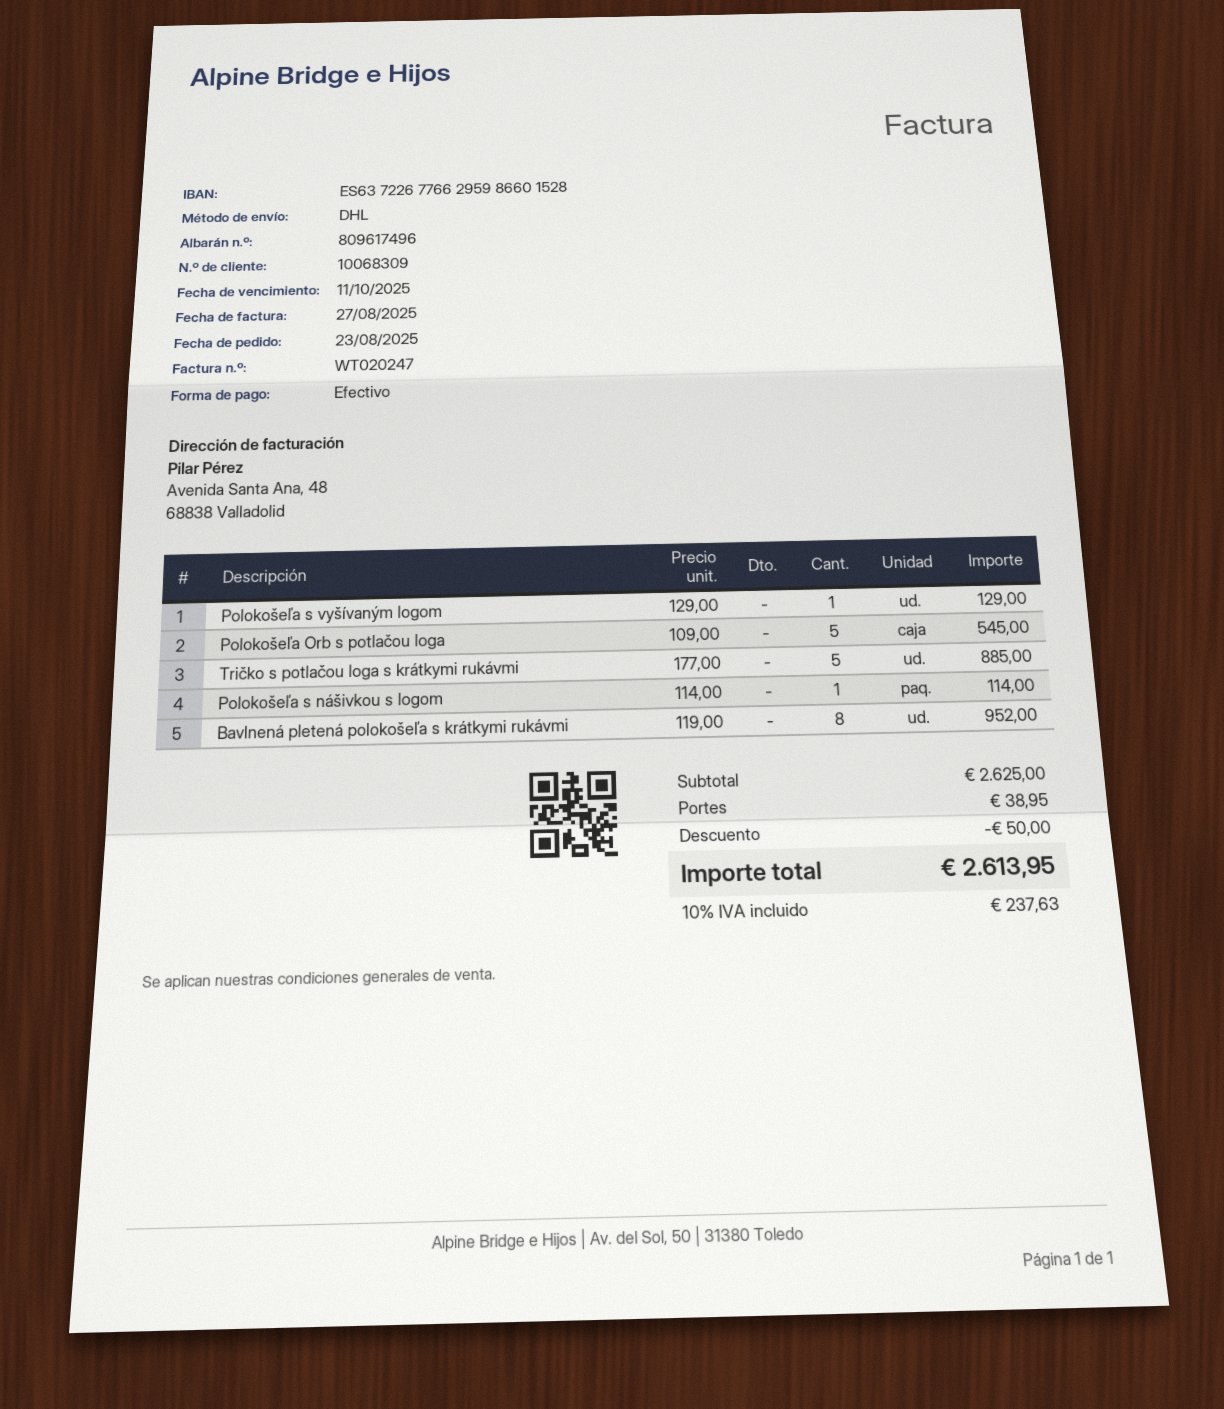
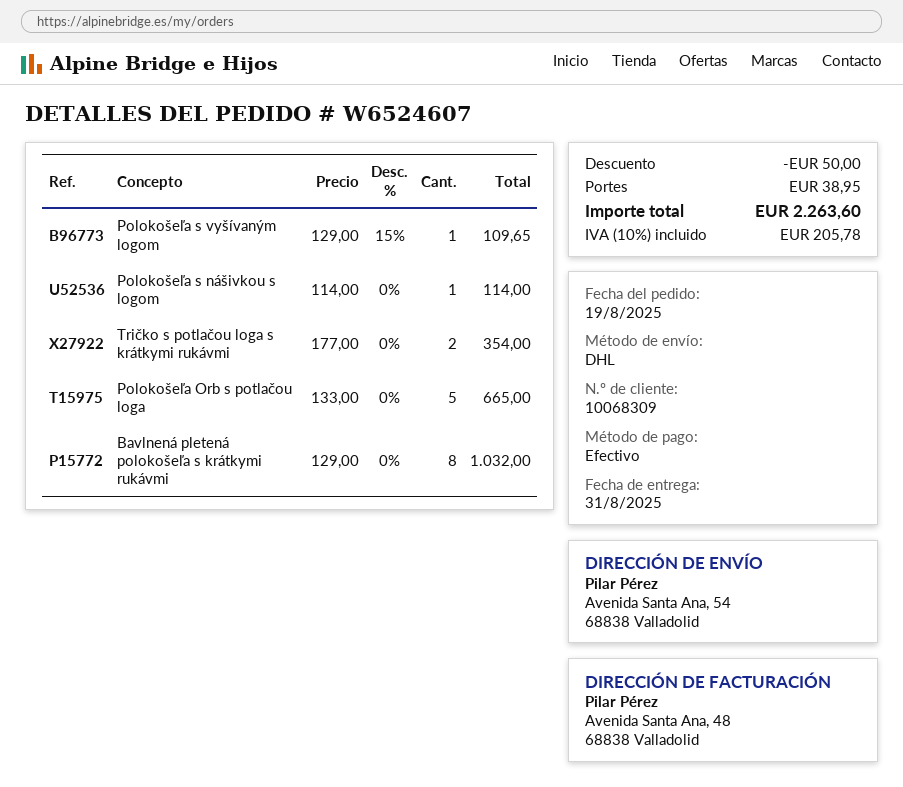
order date: 2025-08-23 -> 2025-08-19
Polokošeľa s vyšívaným logom: 1 x 129.00 = 129.00 -> 1 x 129.00 - 15% = 109.65
Polokošeľa Orb s potlačou loga: 5 x 109.00 = 545.00 -> 5 x 133.00 = 665.00
Tričko s potlačou loga s krátkymi rukávmi: 5 x 177.00 = 885.00 -> 2 x 177.00 = 354.00
Bavlnená pletená polokošeľa s krátkymi rukávmi: 8 x 119.00 = 952.00 -> 8 x 129.00 = 1032.00
tax: 10% = 237.63 -> 10% = 205.78
total: 2613.95 -> 2263.60

